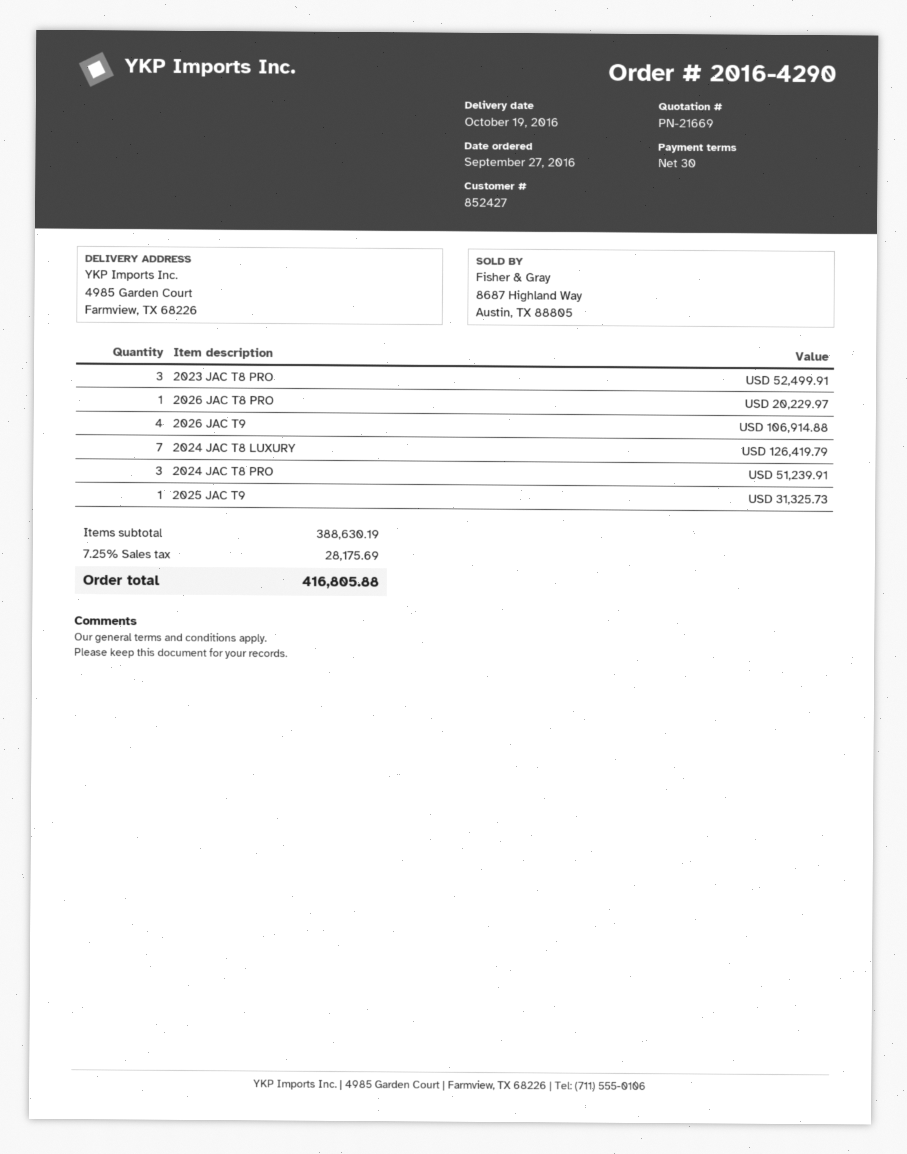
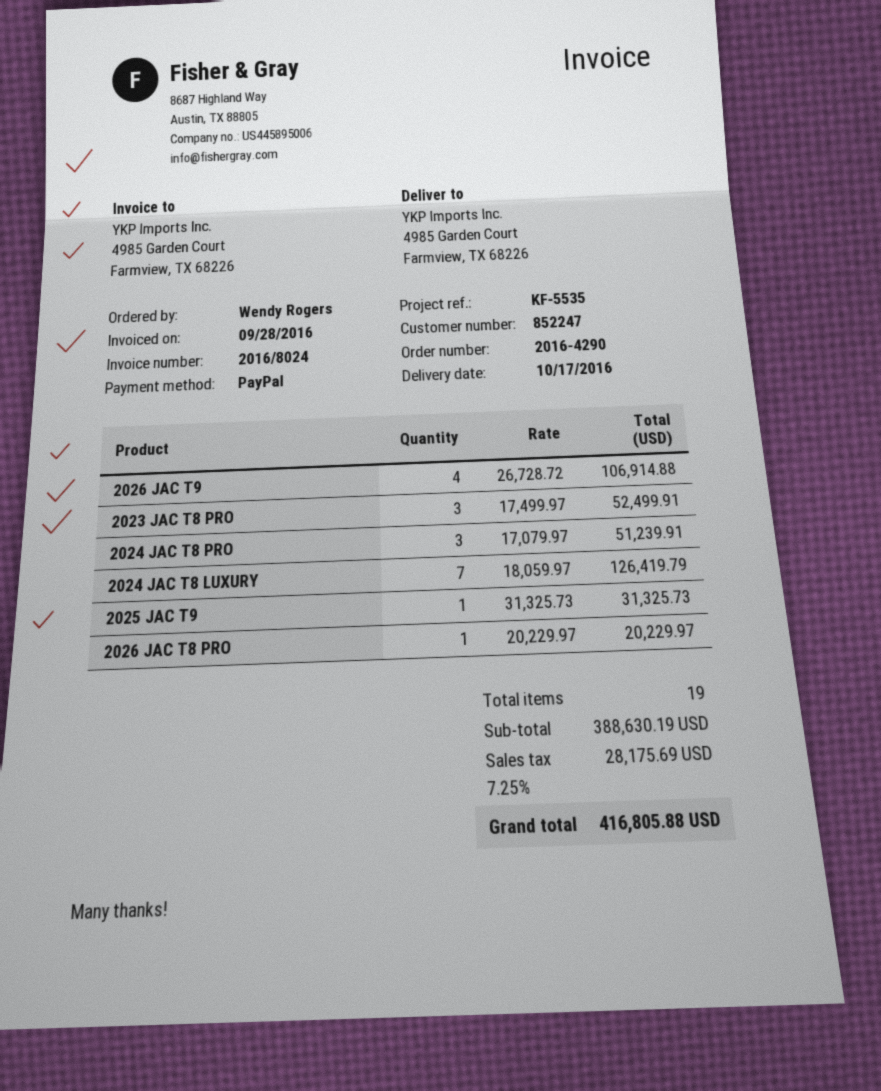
delivery date: 2016-10-19 -> 2016-10-17
customer number: 852427 -> 852247

